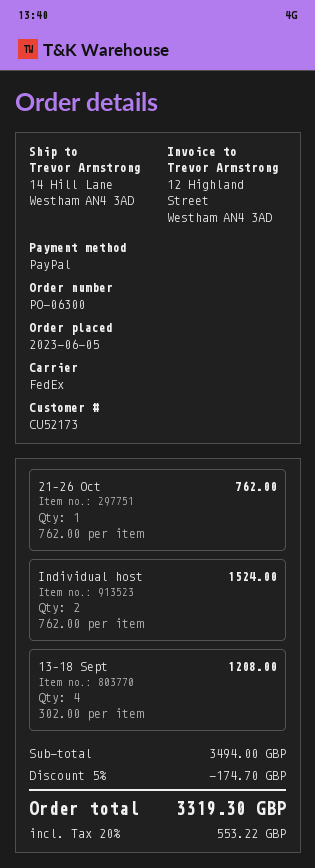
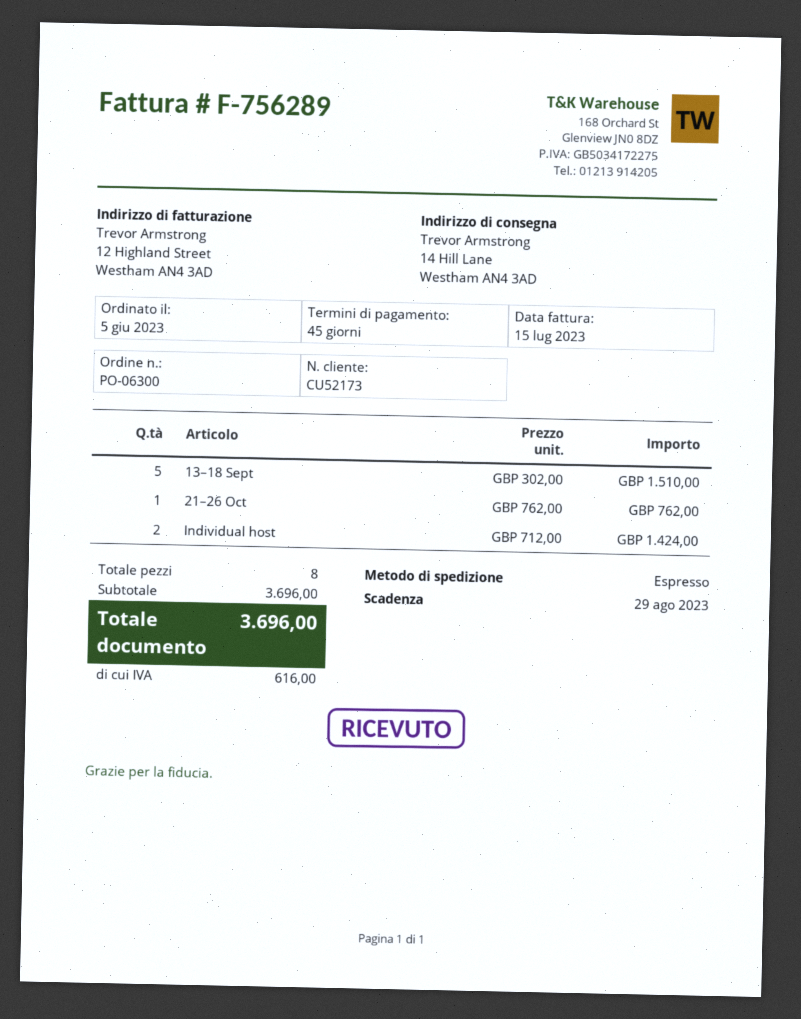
shipping method: FedEx -> express
Individual host: 2 x 762.00 = 1524.00 -> 2 x 712.00 = 1424.00
13–18 Sept: 4 x 302.00 = 1208.00 -> 5 x 302.00 = 1510.00
subtotal: 3494.00 -> 3696.00
discount: 5% = 174.70 -> none
tax: 553.22 -> 616.00
total: 3319.30 -> 3696.00

